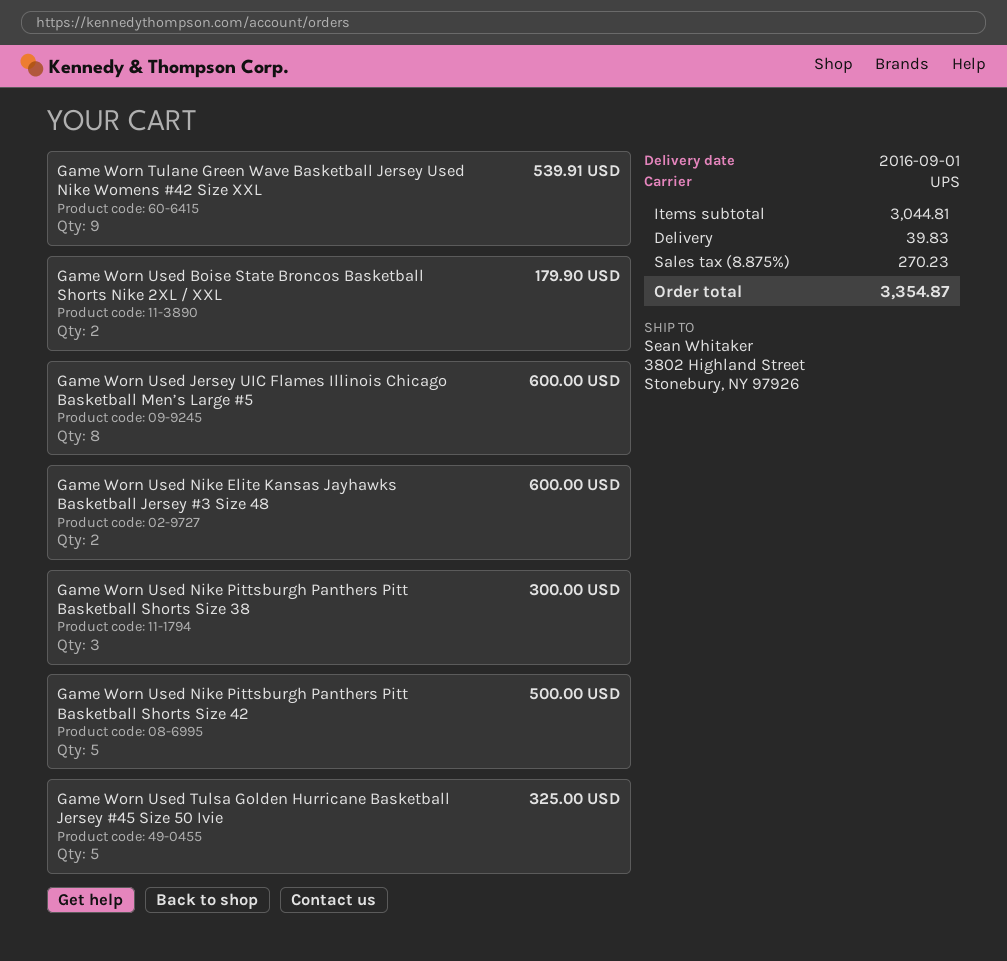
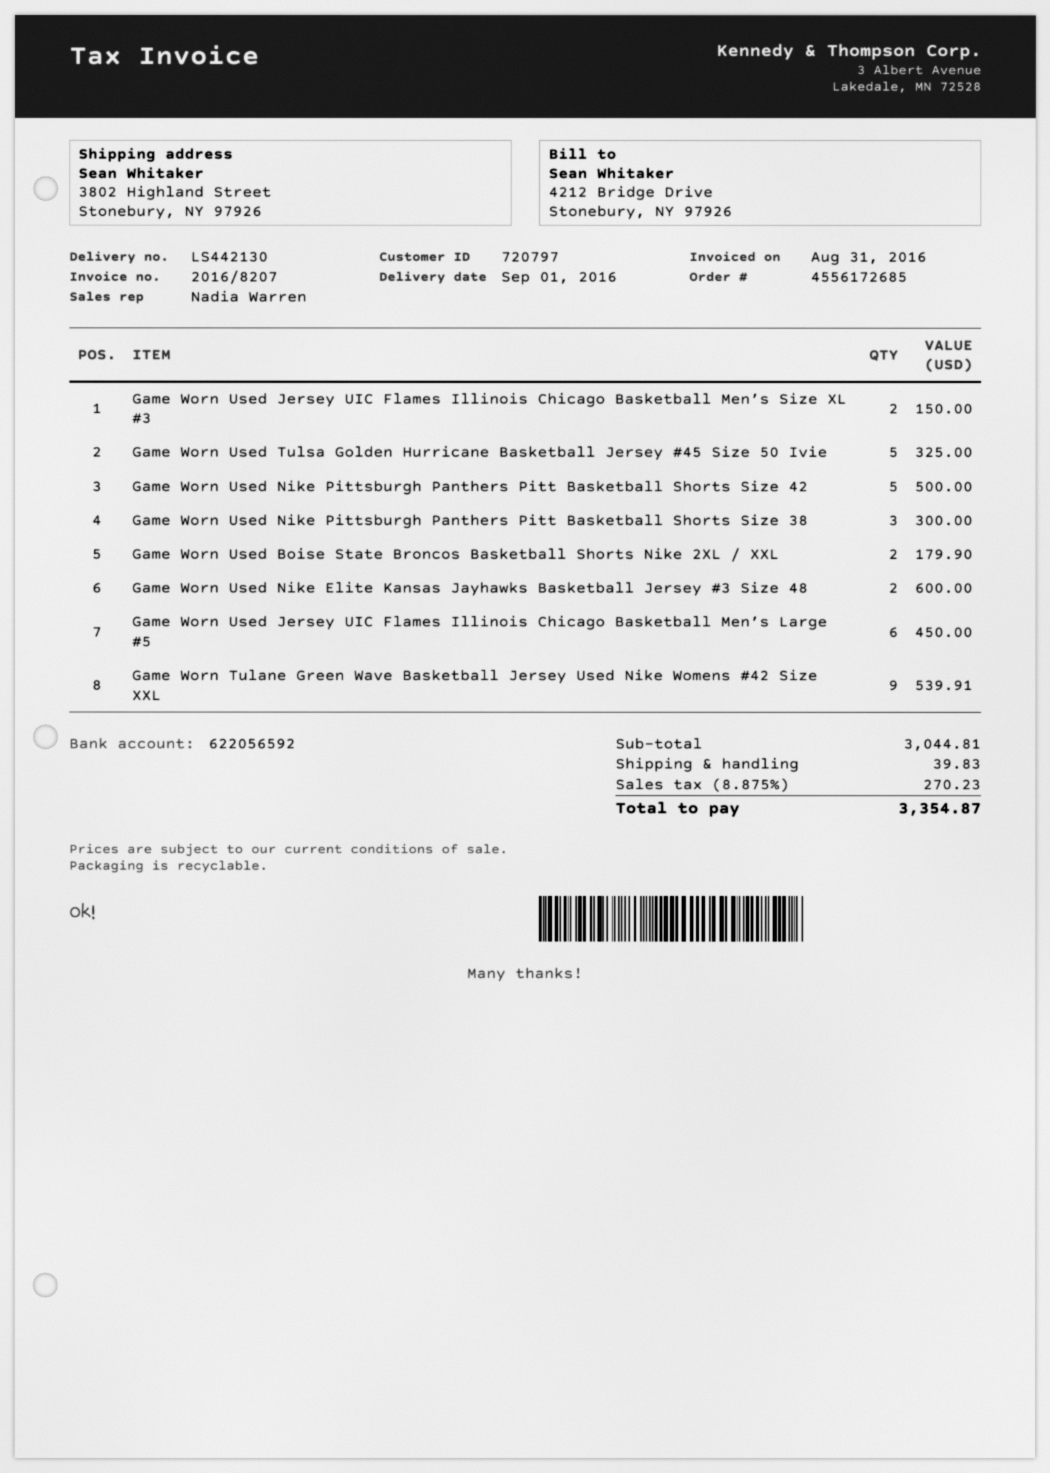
Game Worn Used Jersey UIC Flames Illinois Chicago Basketball Men’s Large #5: 8 for 600.00 -> 6 for 450.00
Game Worn Used Jersey UIC Flames Illinois Chicago Basketball Men’s Size XL #3: none -> 2 for 150.00

